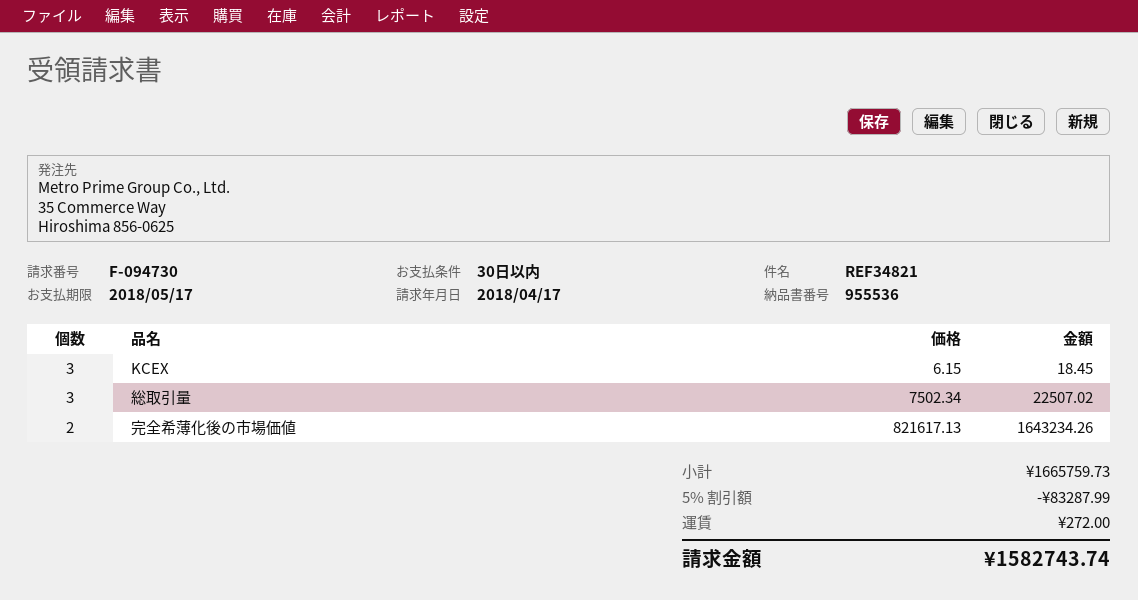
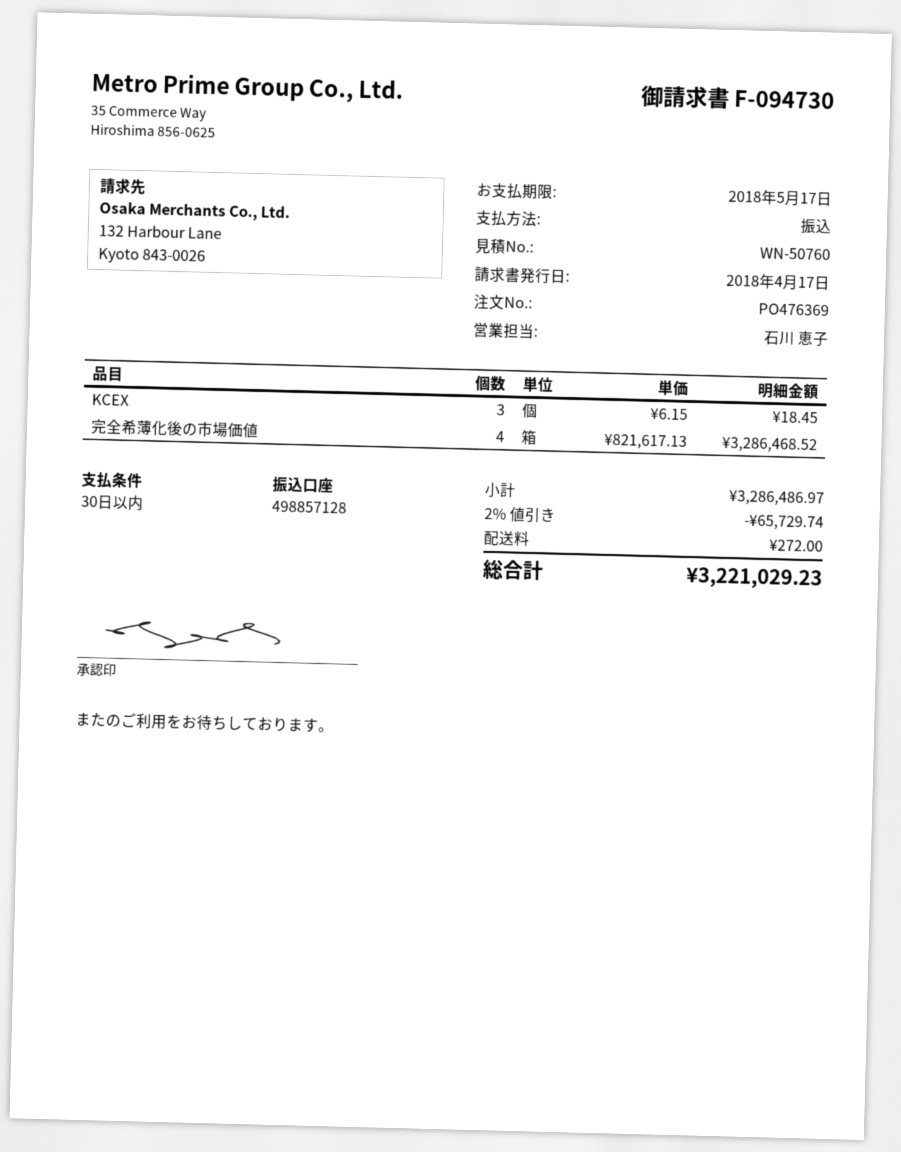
総取引量: 3 x 7502.34 = 22507.02 -> none
完全希薄化後の市場価値: 2 x 821617.13 = 1643234.26 -> 4 x 821617.13 = 3286468.52
subtotal: 1665759.73 -> 3286486.97
discount: 5% = 83287.99 -> 2% = 65729.74
total: 1582743.74 -> 3221029.23

